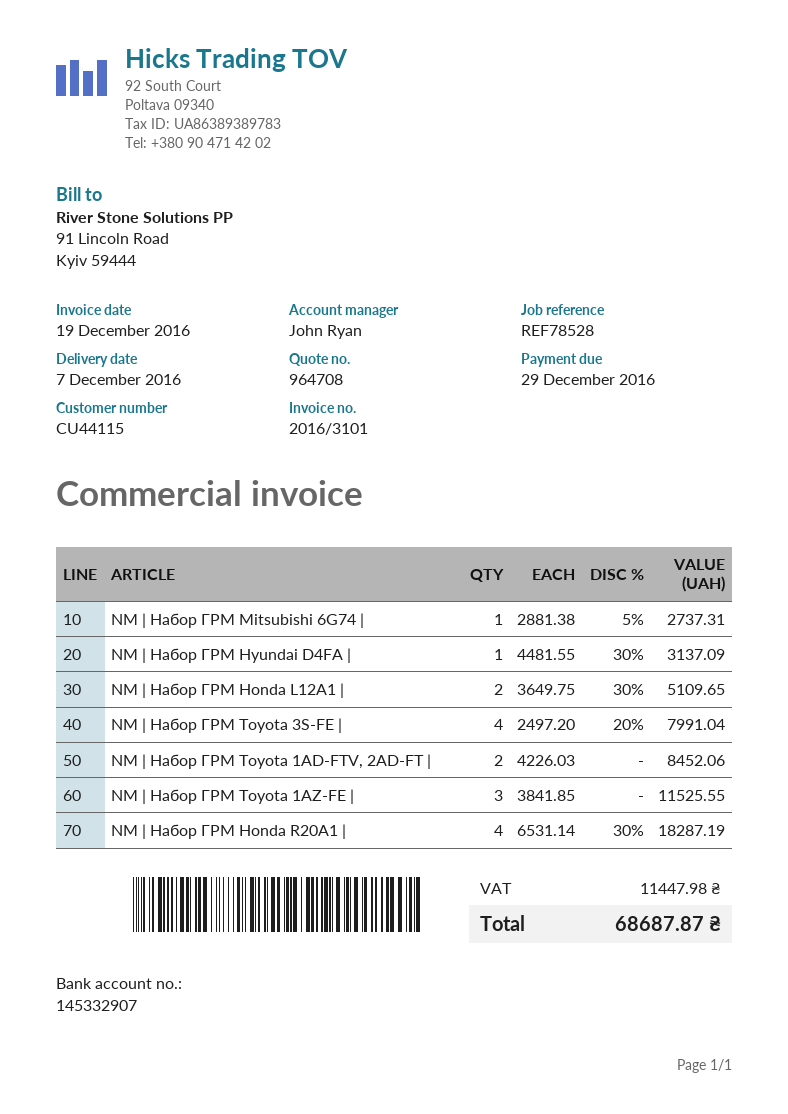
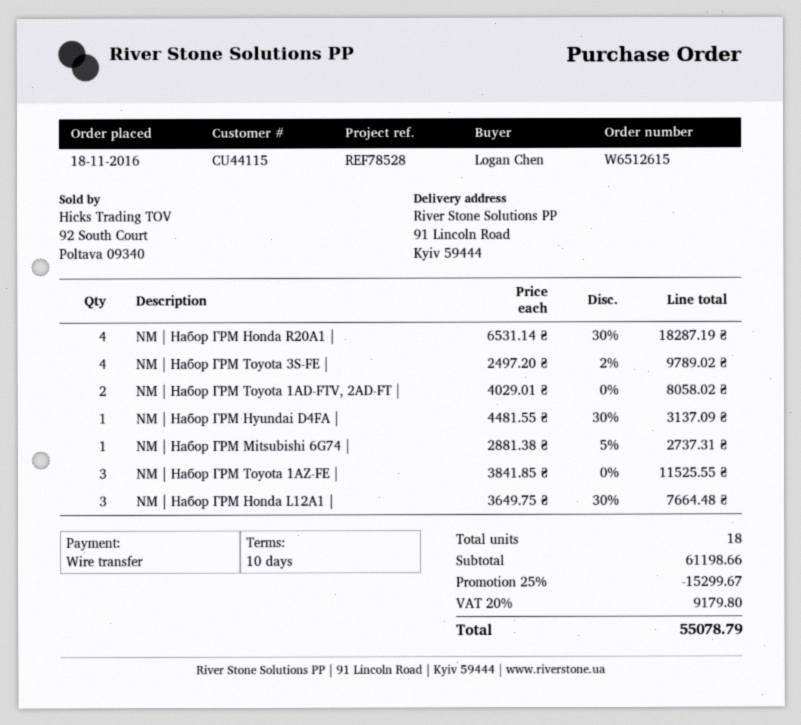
NM | Набор ГРМ Honda L12A1 |: 2 x 3649.75 - 30% = 5109.65 -> 3 x 3649.75 - 30% = 7664.48
NM | Набор ГРМ Toyota 3S-FE |: 4 x 2497.20 - 20% = 7991.04 -> 4 x 2497.20 - 2% = 9789.02
NM | Набор ГРМ Toyota 1AD-FTV, 2AD-FT |: 2 x 4226.03 = 8452.06 -> 2 x 4029.01 = 8058.02
discount: none -> 25% = 15299.67
tax: 11447.98 -> 9179.80
total: 68687.87 -> 55078.79

